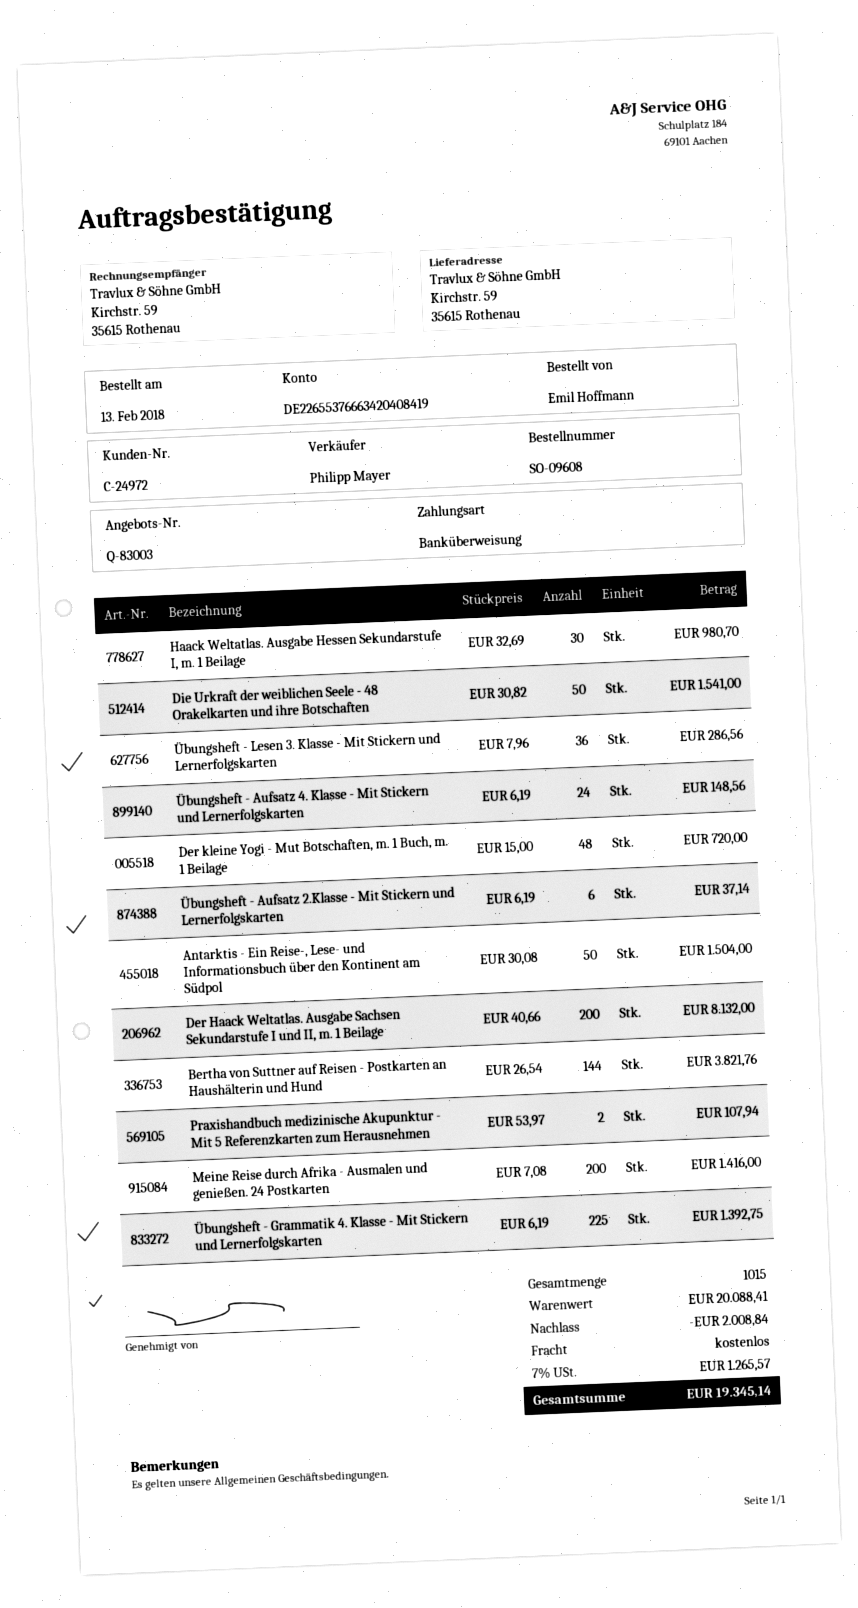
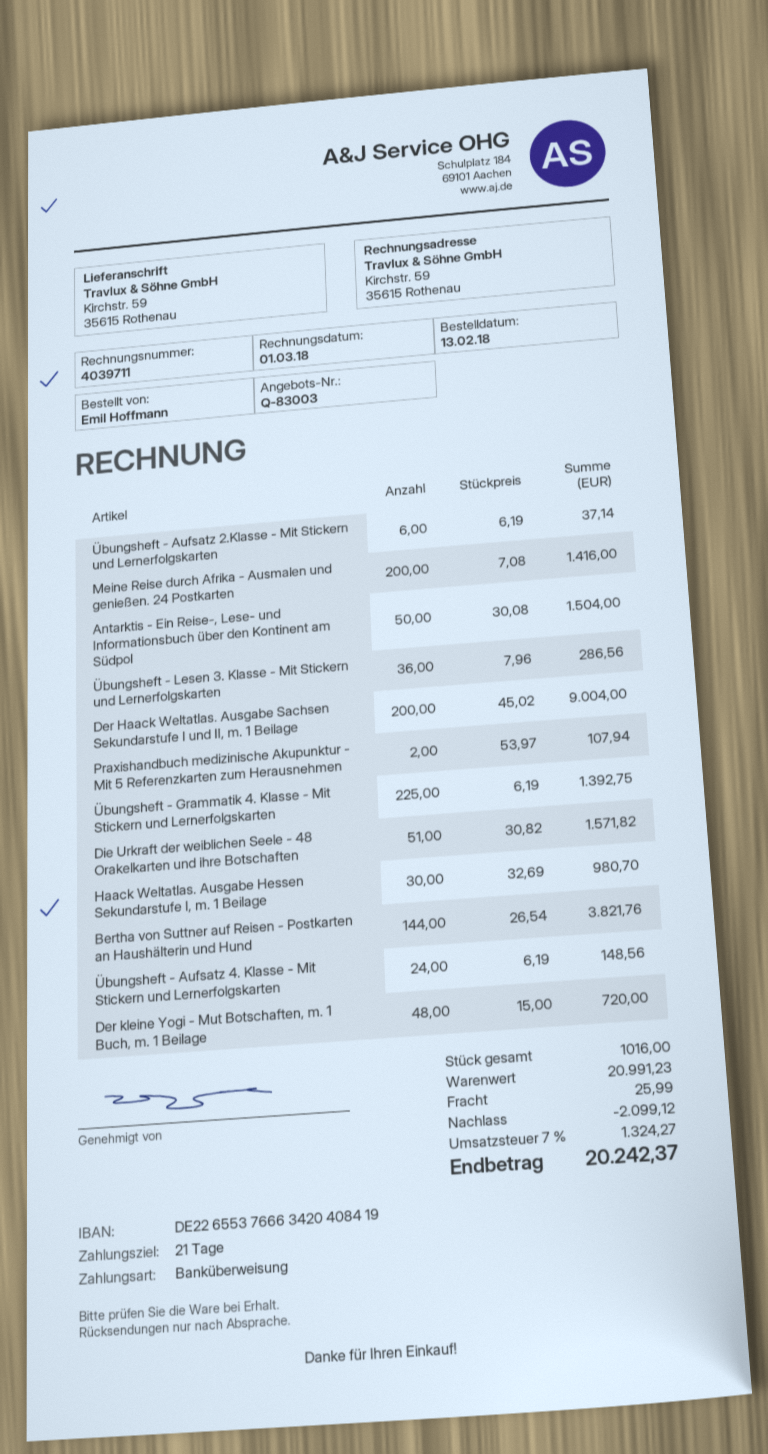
Die Urkraft der weiblichen Seele - 48 Orakelkarten und ihre Botschaften: 50 x 30.82 = 1541.00 -> 51 x 30.82 = 1571.82
Der Haack Weltatlas. Ausgabe Sachsen Sekundarstufe I und II, m. 1 Beilage: 200 x 40.66 = 8132.00 -> 200 x 45.02 = 9004.00
total quantity: 1015 -> 1016
subtotal: 20088.41 -> 20991.23
discount: 2008.84 -> 2099.12
shipping: 0.00 -> 25.99
tax: 7% = 1265.57 -> 7% = 1324.27
total: 19345.14 -> 20242.37

